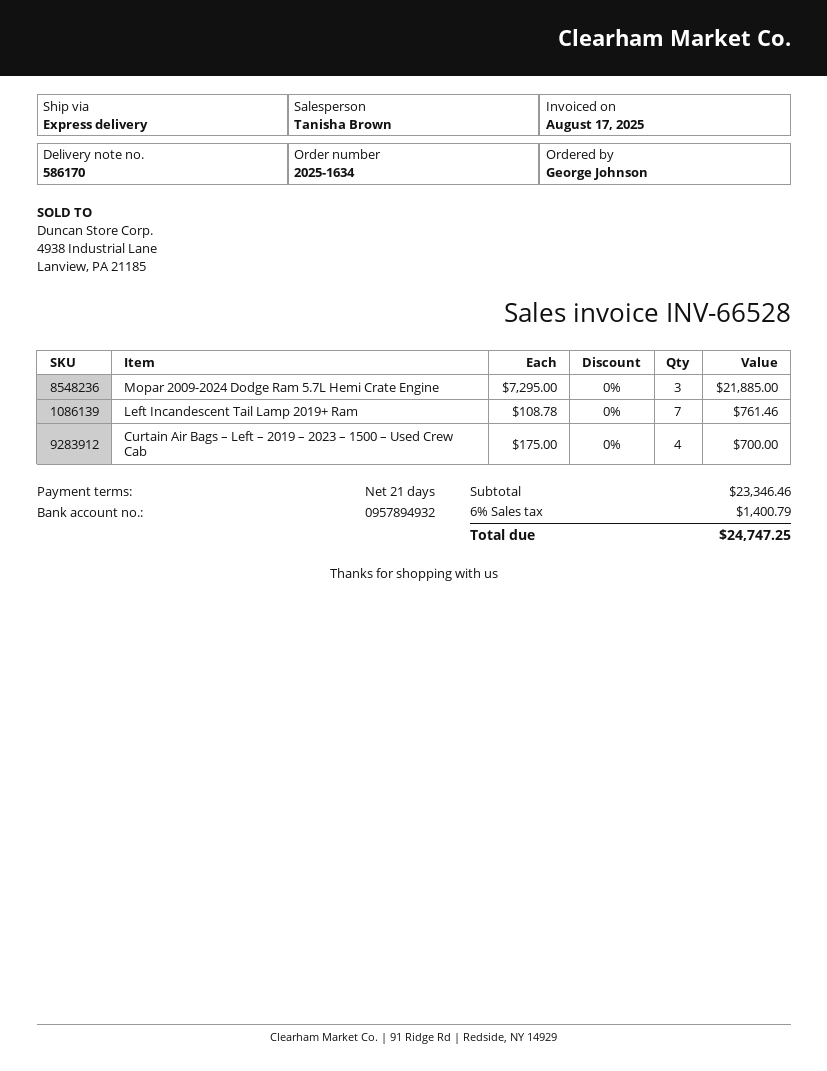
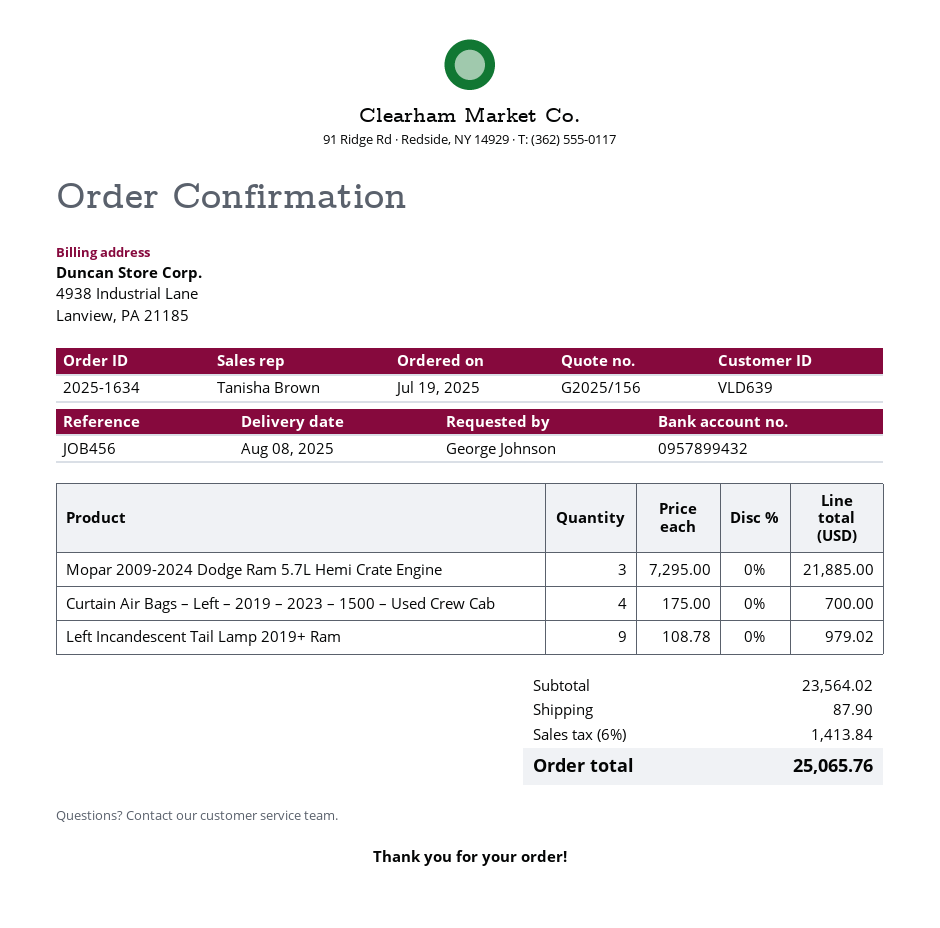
bank account: 0957894932 -> 0957899432
Left Incandescent Tail Lamp 2019+ Ram: 7 x 108.78 = 761.46 -> 9 x 108.78 = 979.02
subtotal: 23346.46 -> 23564.02
shipping: none -> 87.90
tax: 6% = 1400.79 -> 6% = 1413.84
total: 24747.25 -> 25065.76

